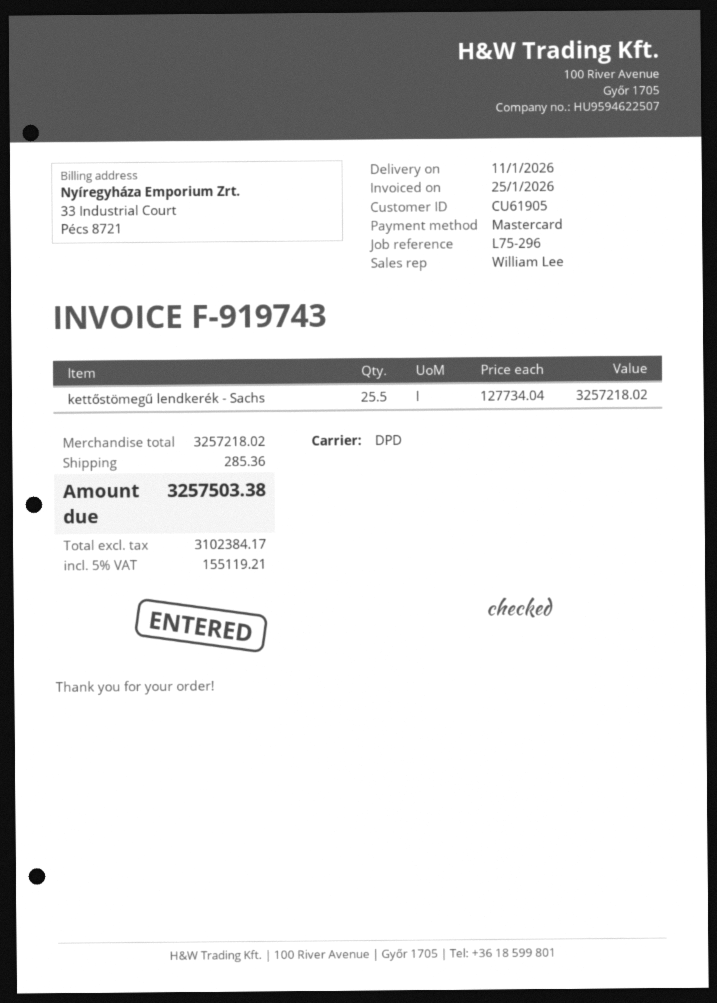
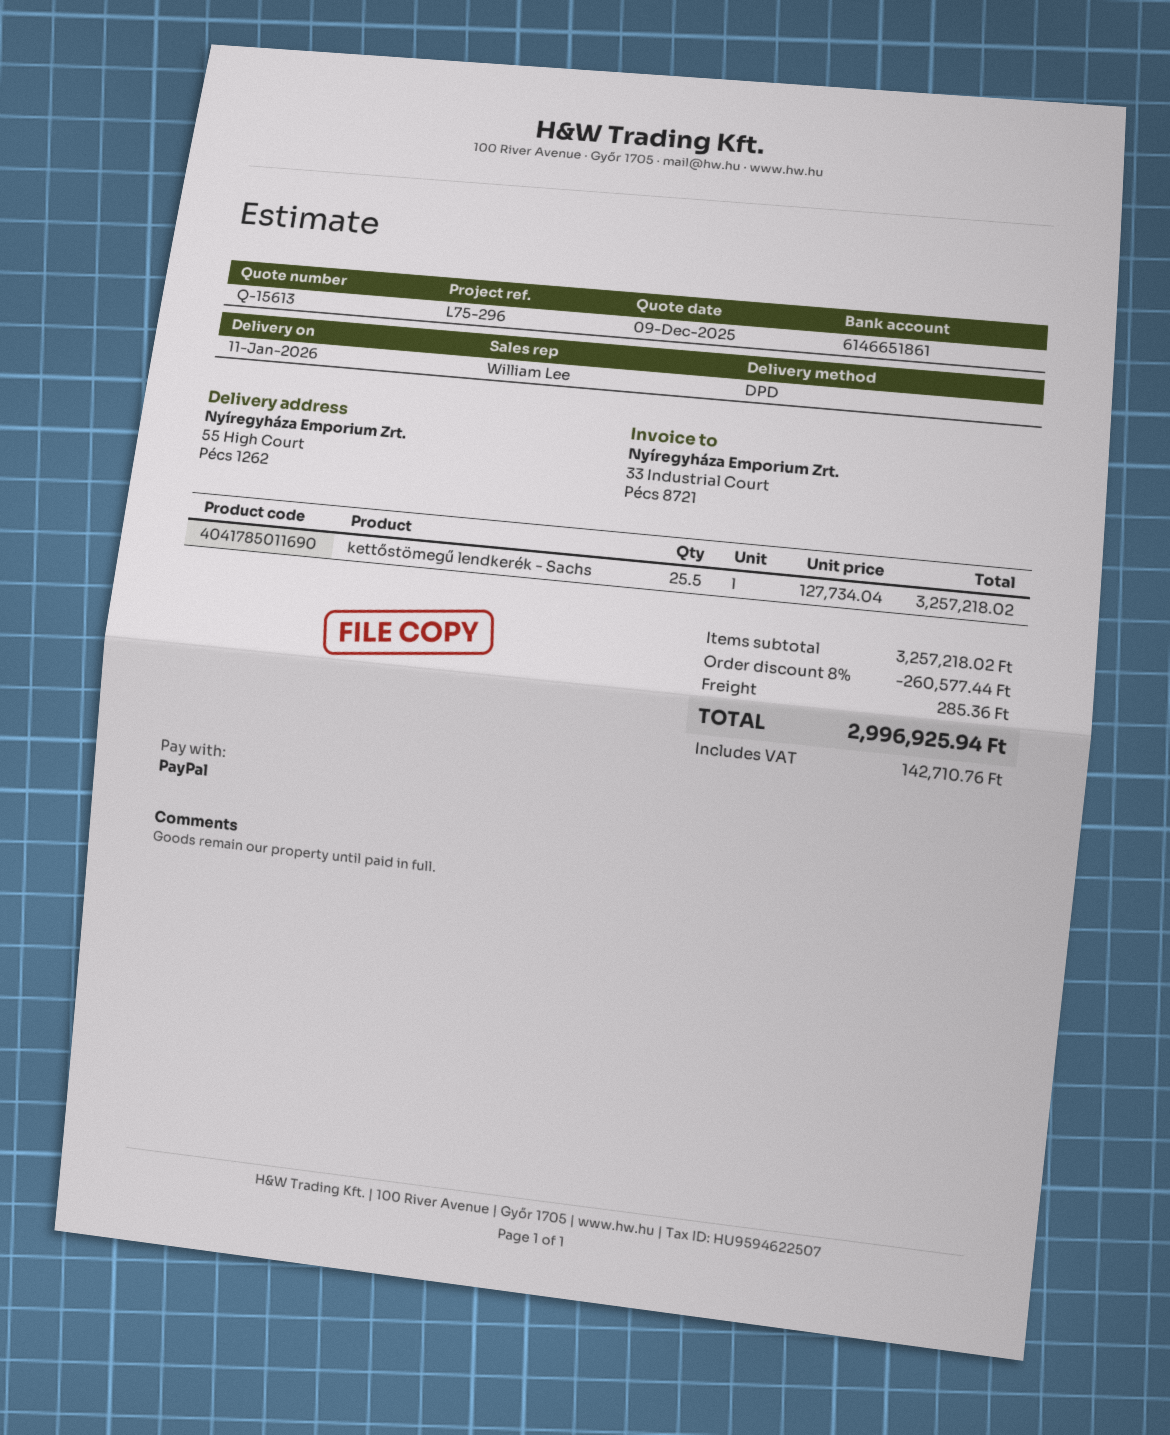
payment method: Mastercard -> PayPal
discount: none -> 8% = 260577.44
tax: 155119.21 -> 142710.76
total: 3257503.38 -> 2996925.94

